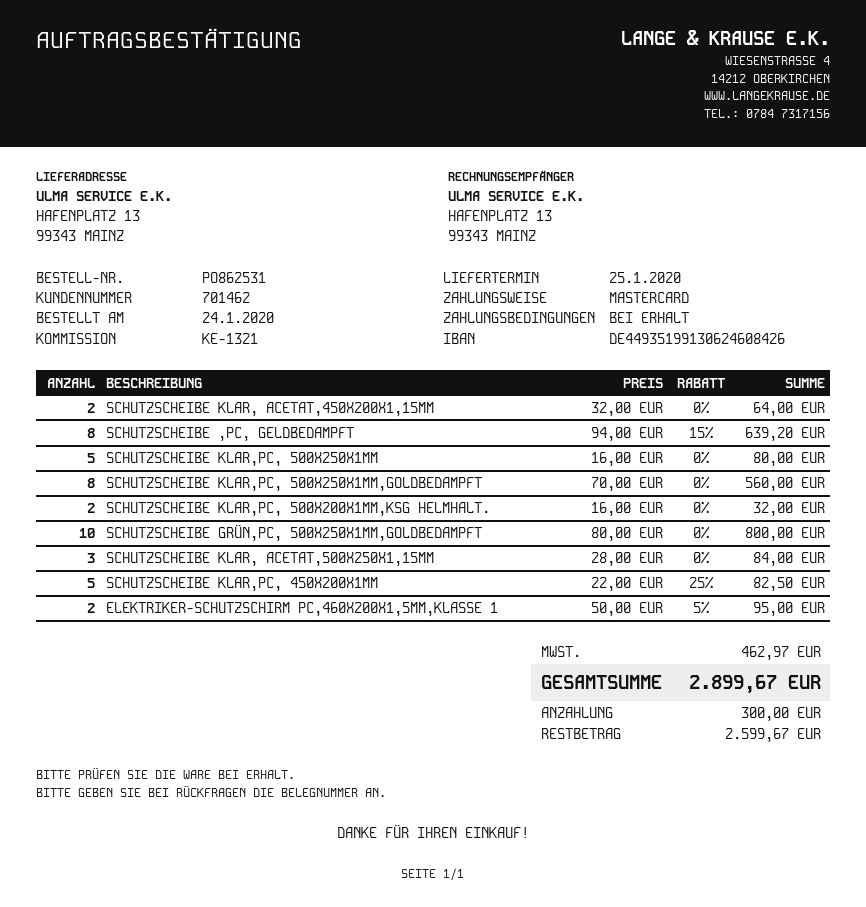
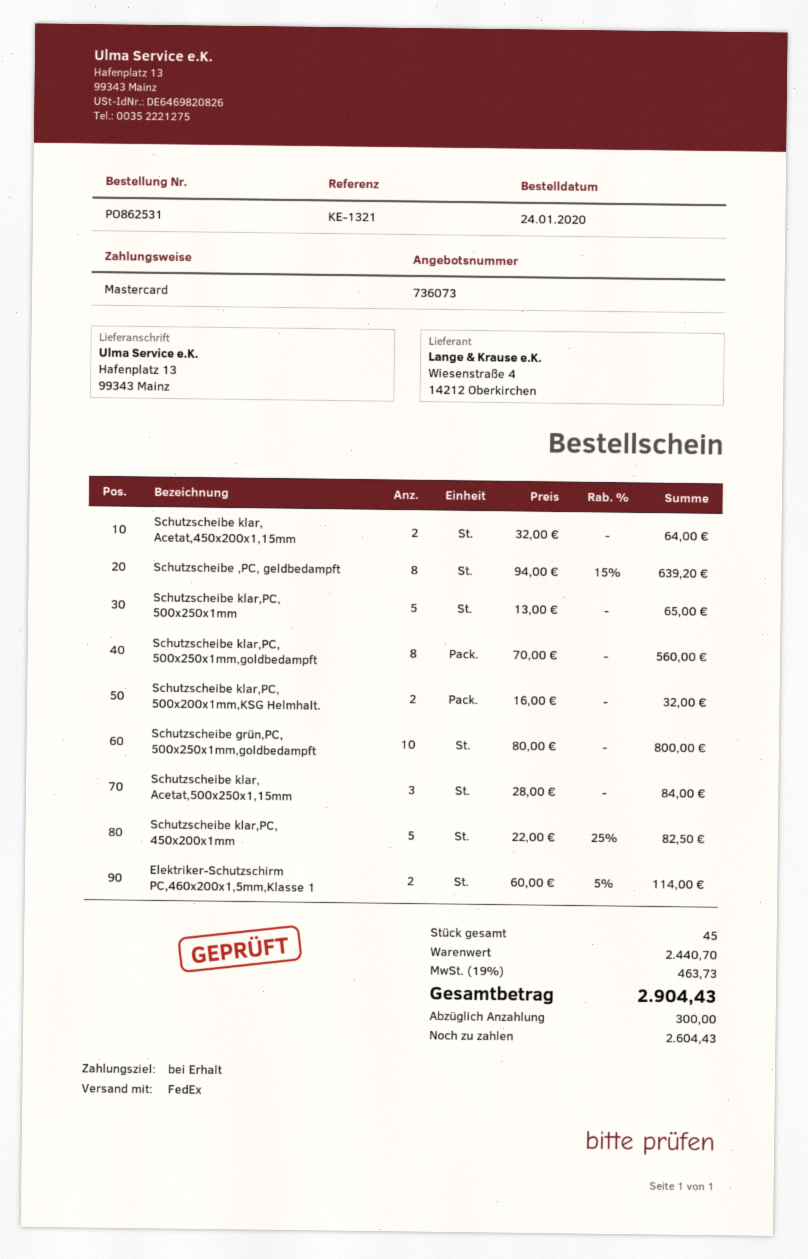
SCHUTZSCHEIBE KLAR,PC, 500X250X1MM: 5 x 16.00 = 80.00 -> 5 x 13.00 = 65.00
ELEKTRIKER-SCHUTZSCHIRM PC,460X200X1,5MM,KLASSE 1: 2 x 50.00 - 5% = 95.00 -> 2 x 60.00 - 5% = 114.00
tax: 462.97 -> 463.73
total: 2899.67 -> 2904.43
balance: 2599.67 -> 2604.43

